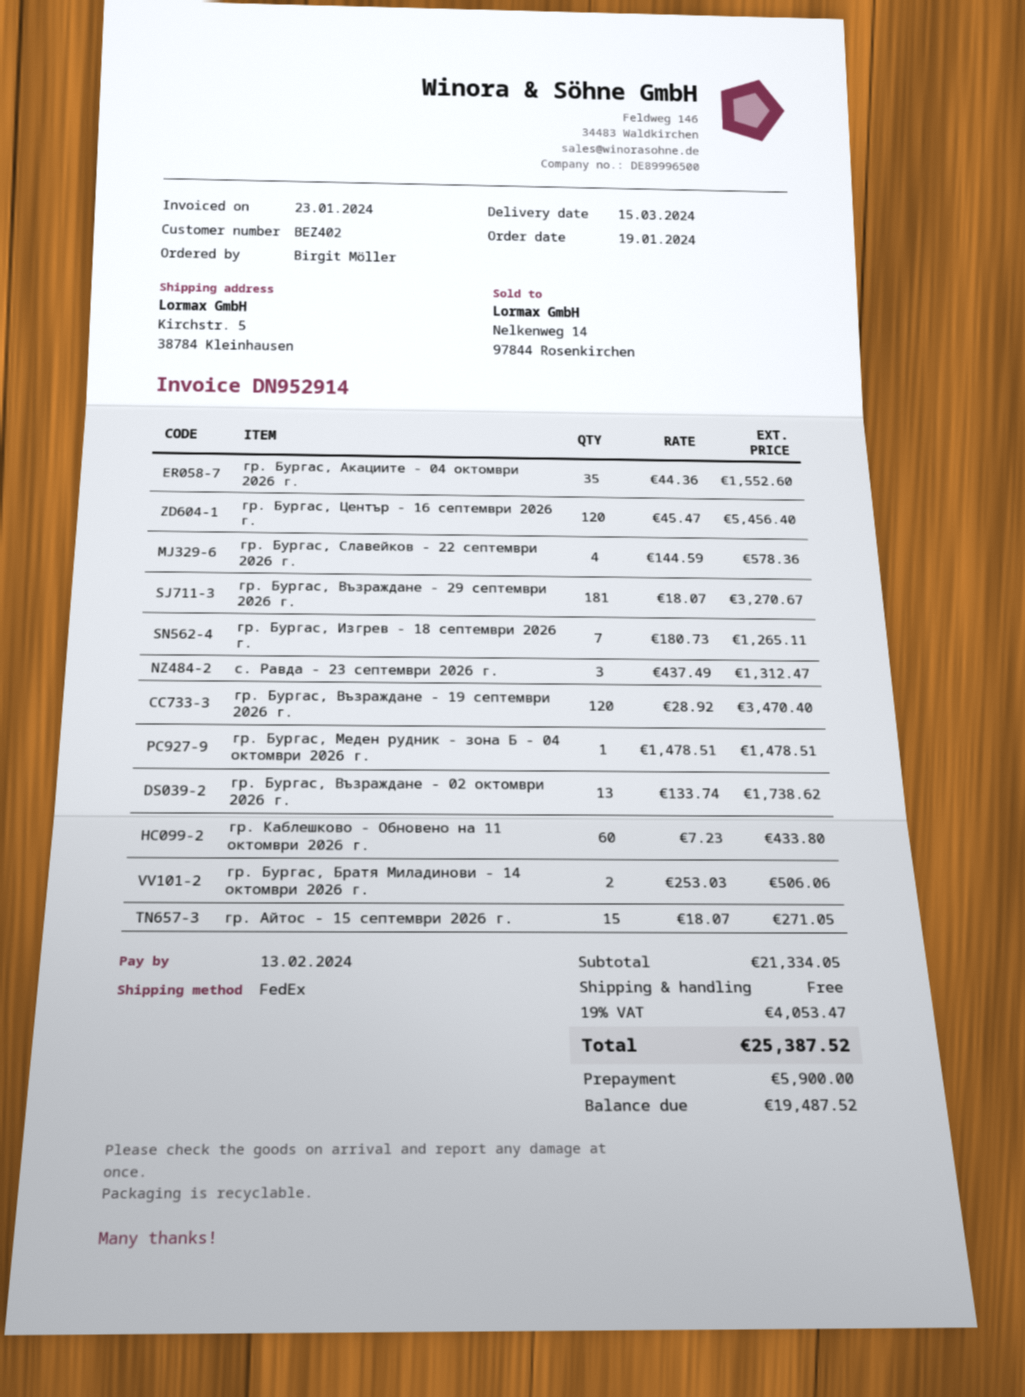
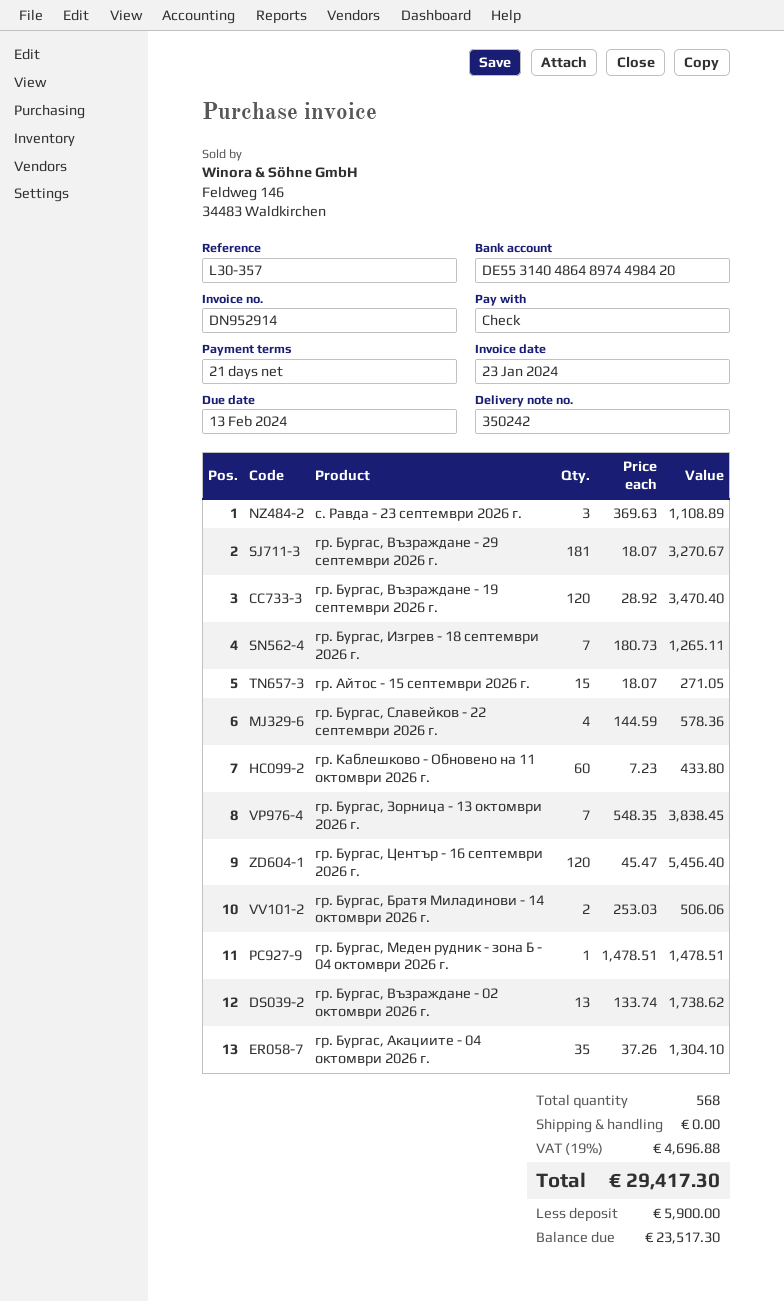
гр. Бургас, Акациите - 04 октомври 2026 г.: 35 x 44.36 = 1552.60 -> 35 x 37.26 = 1304.10
с. Равда - 23 септември 2026 г.: 3 x 437.49 = 1312.47 -> 3 x 369.63 = 1108.89
гр. Бургас, Зорница - 13 октомври 2026 г.: none -> 7 x 548.35 = 3838.45
tax: 19% = 4053.47 -> 19% = 4696.88
total: 25387.52 -> 29417.30
balance: 19487.52 -> 23517.30

